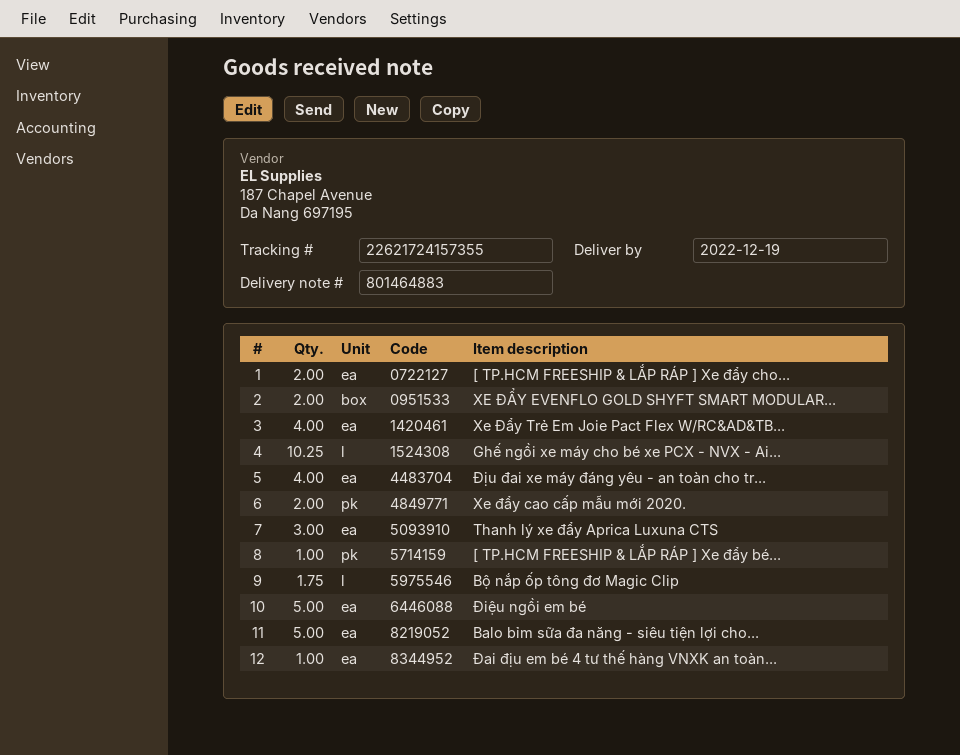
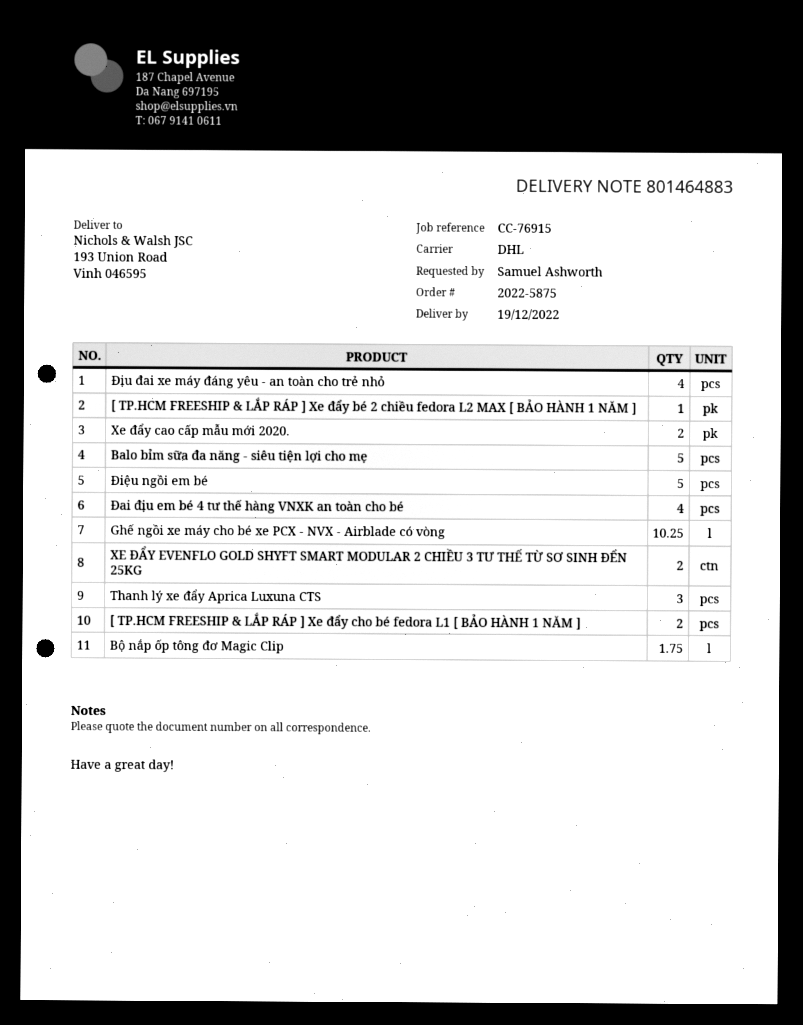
Xe Đẩy Trẻ Em Joie Pact Flex W/RC&AD&TB...: 4 -> none
Đai địu em bé 4 tư thế hàng VNXK an toàn...: 1 -> 4

